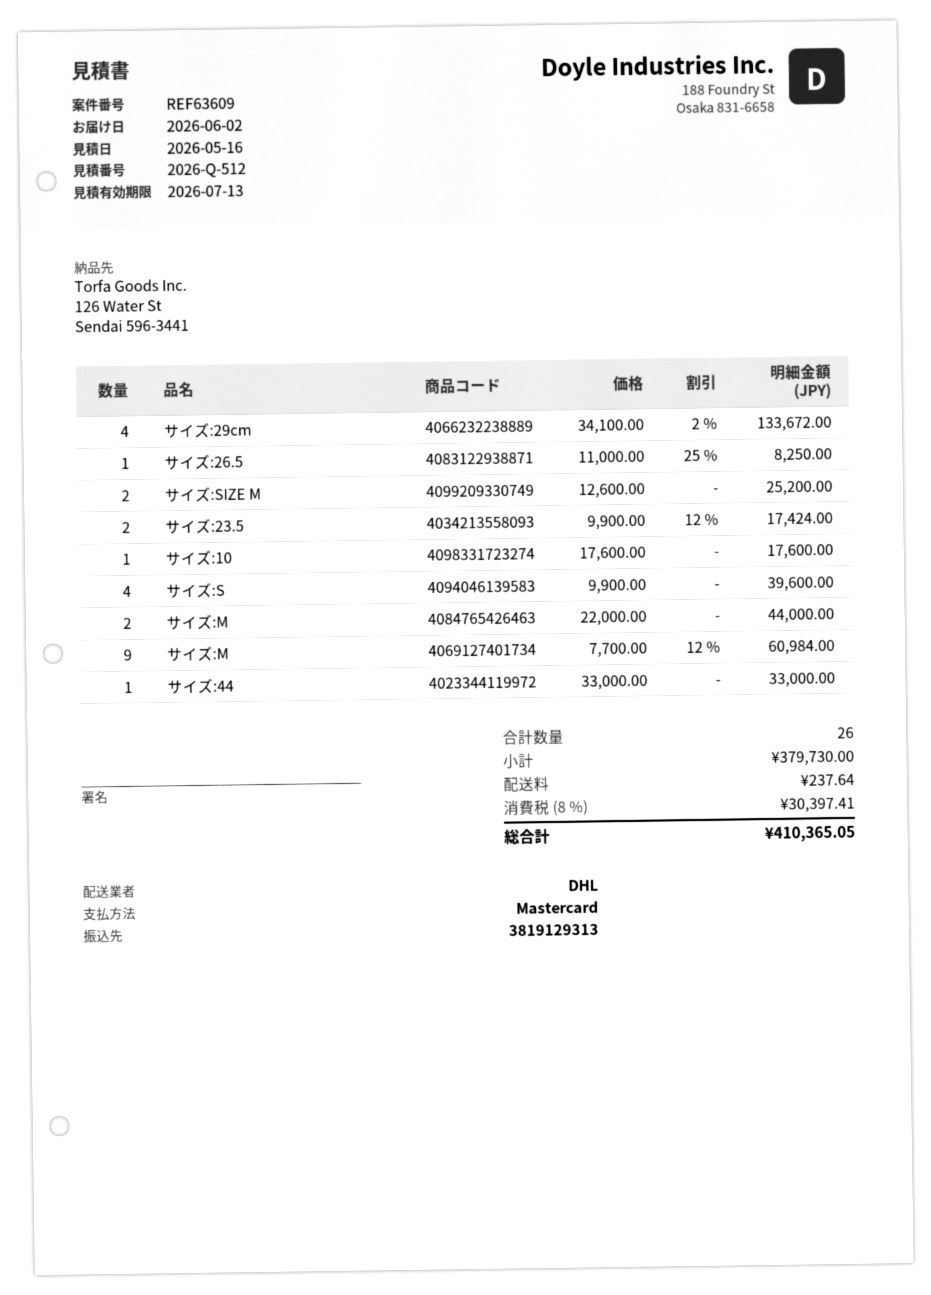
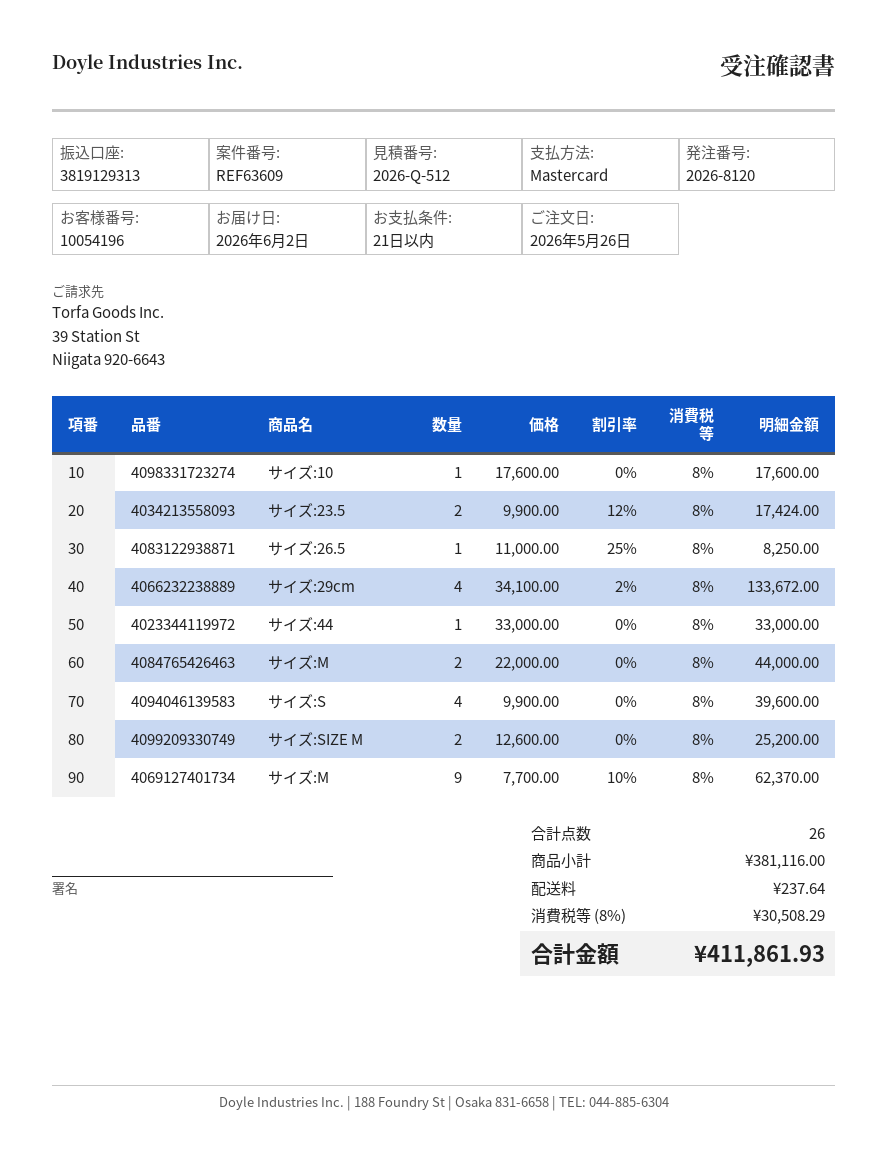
サイズ:М: 9 x 7700.00 - 12% = 60984.00 -> 9 x 7700.00 - 10% = 62370.00
subtotal: 379730.00 -> 381116.00
tax: 8% = 30397.41 -> 8% = 30508.29
total: 410365.05 -> 411861.93

